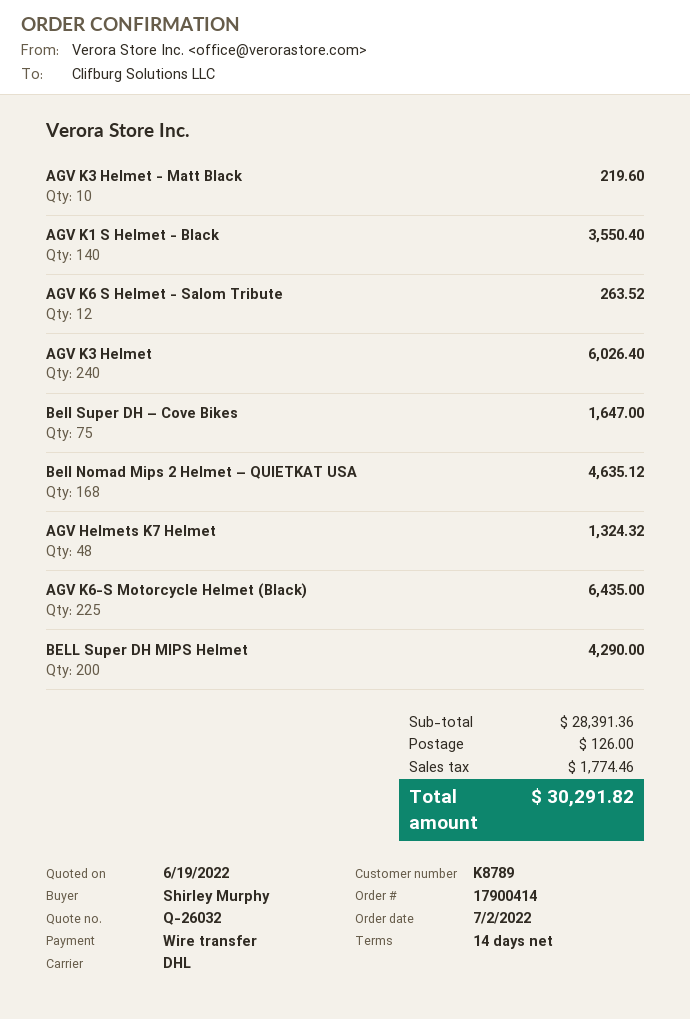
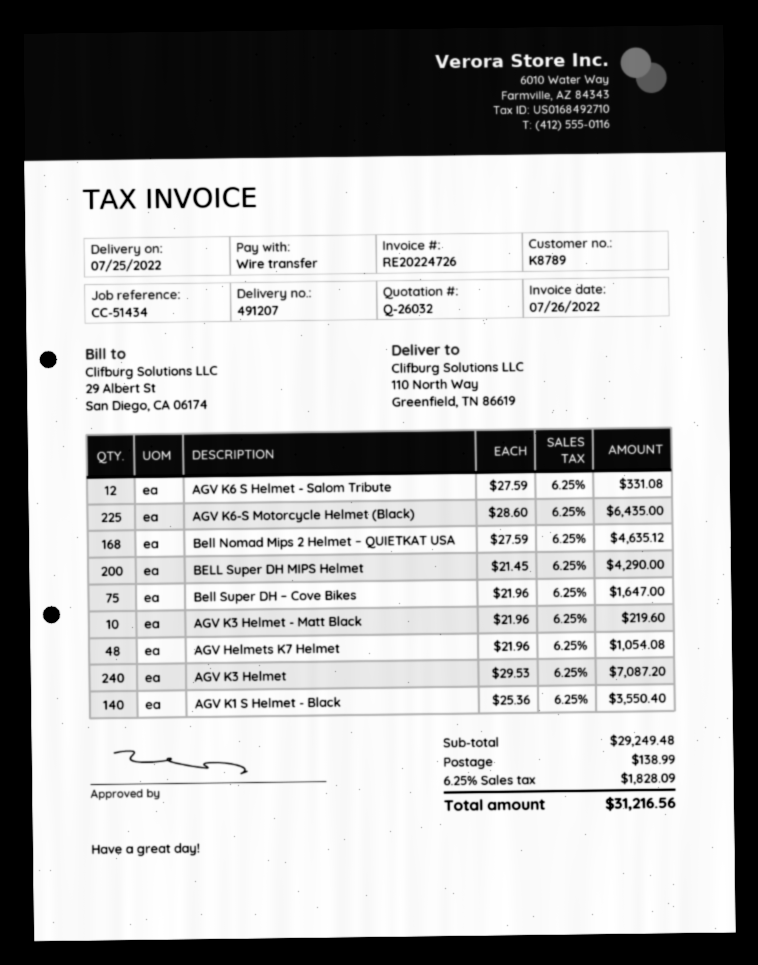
AGV K6 S Helmet - Salom Tribute: 12 for 263.52 -> 12 for 331.08
AGV K3 Helmet: 240 for 6026.40 -> 240 for 7087.20
AGV Helmets K7 Helmet: 48 for 1324.32 -> 48 for 1054.08
subtotal: 28391.36 -> 29249.48
shipping: 126.00 -> 138.99
tax: 1774.46 -> 1828.09
total: 30291.82 -> 31216.56

